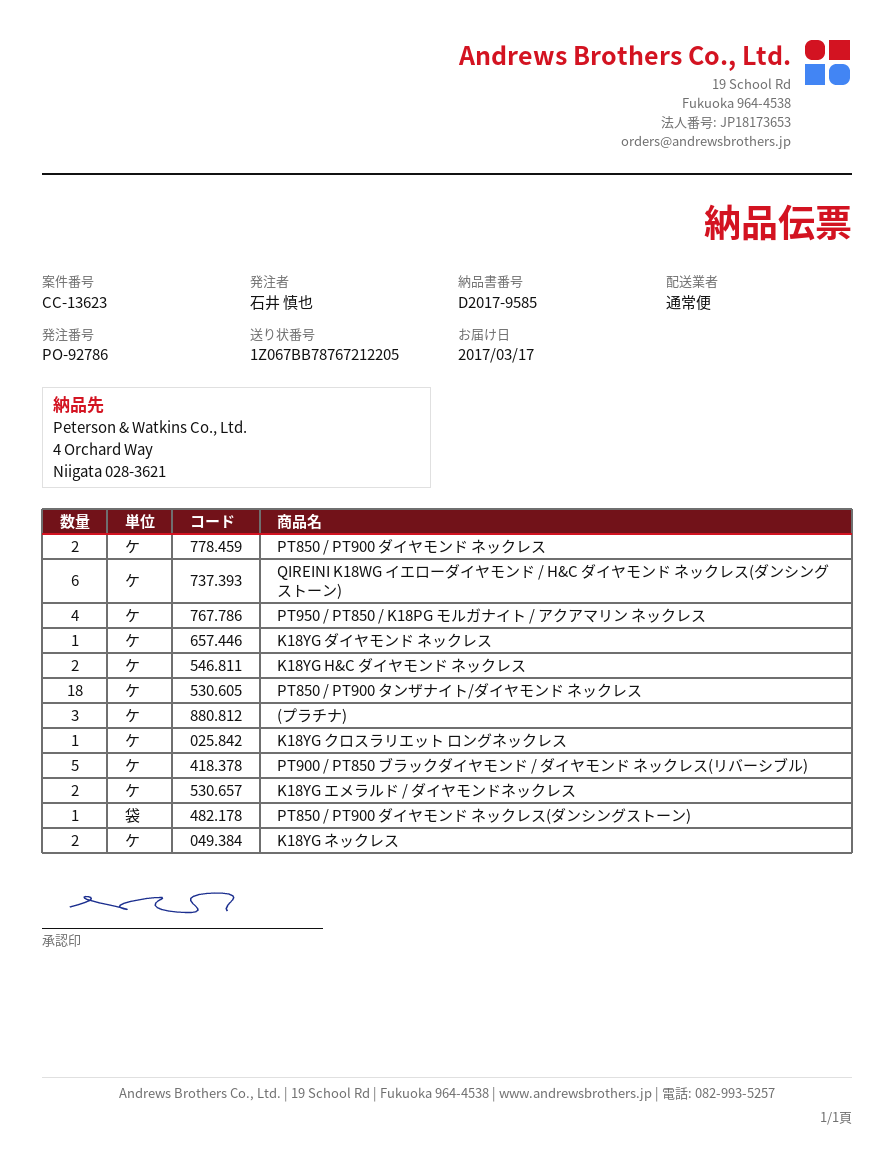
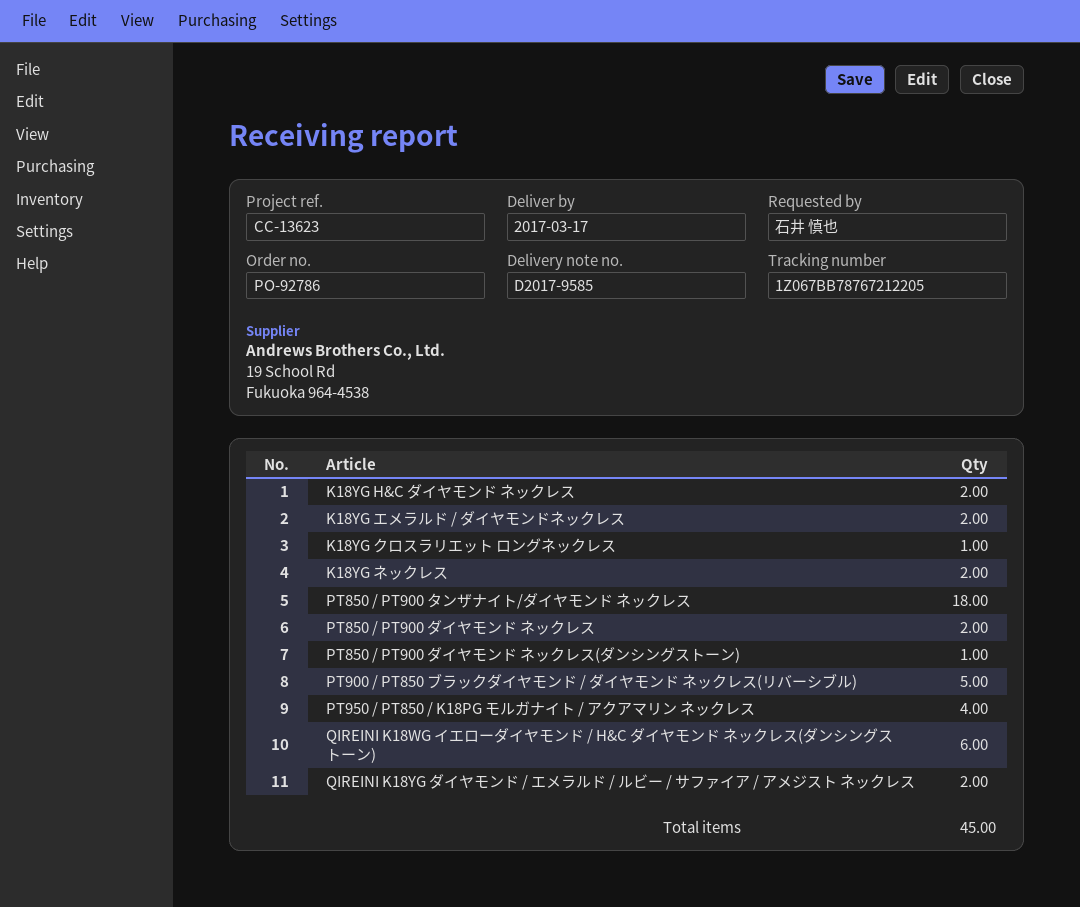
K18YG ダイヤモンド ネックレス: 1 -> none
(プラチナ): 3 -> none
QIREINI K18YG ダイヤモンド / エメラルド / ルビー / サファイア / アメジスト ネックレス: none -> 2

